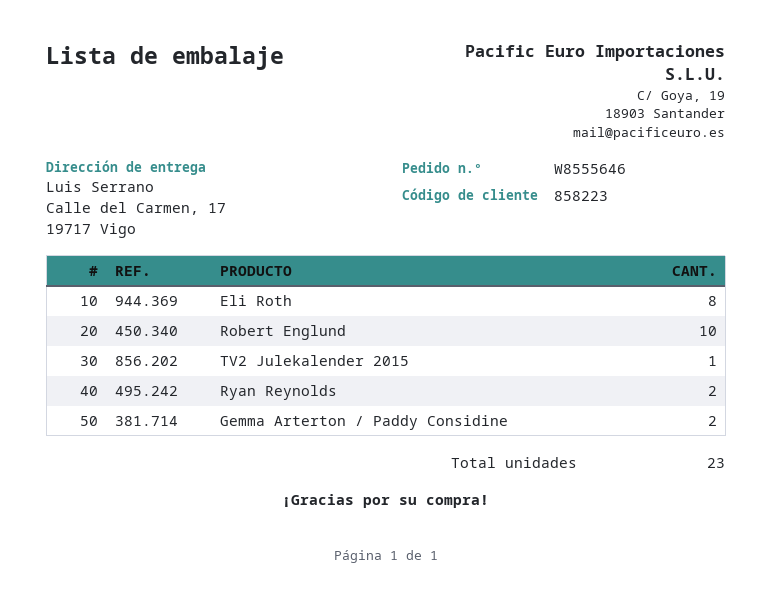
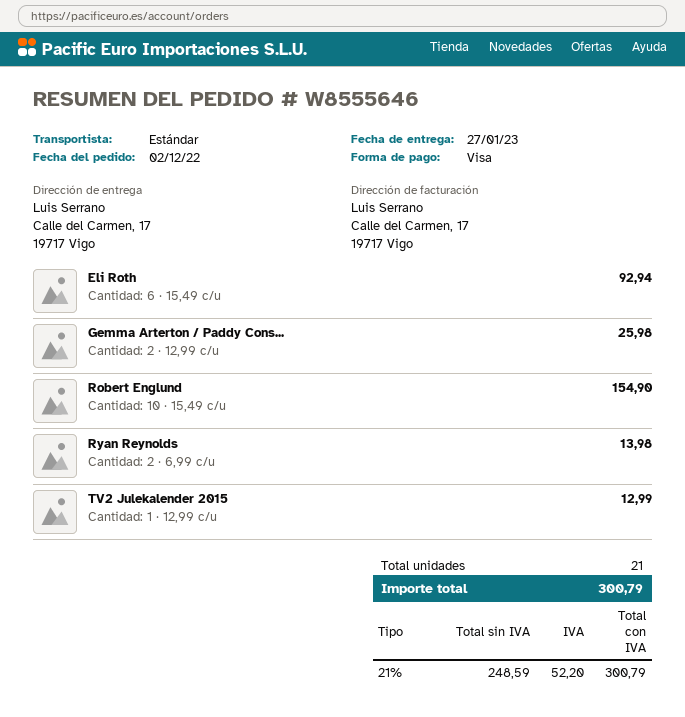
Eli Roth: 8 -> 6
total quantity: 23 -> 21

